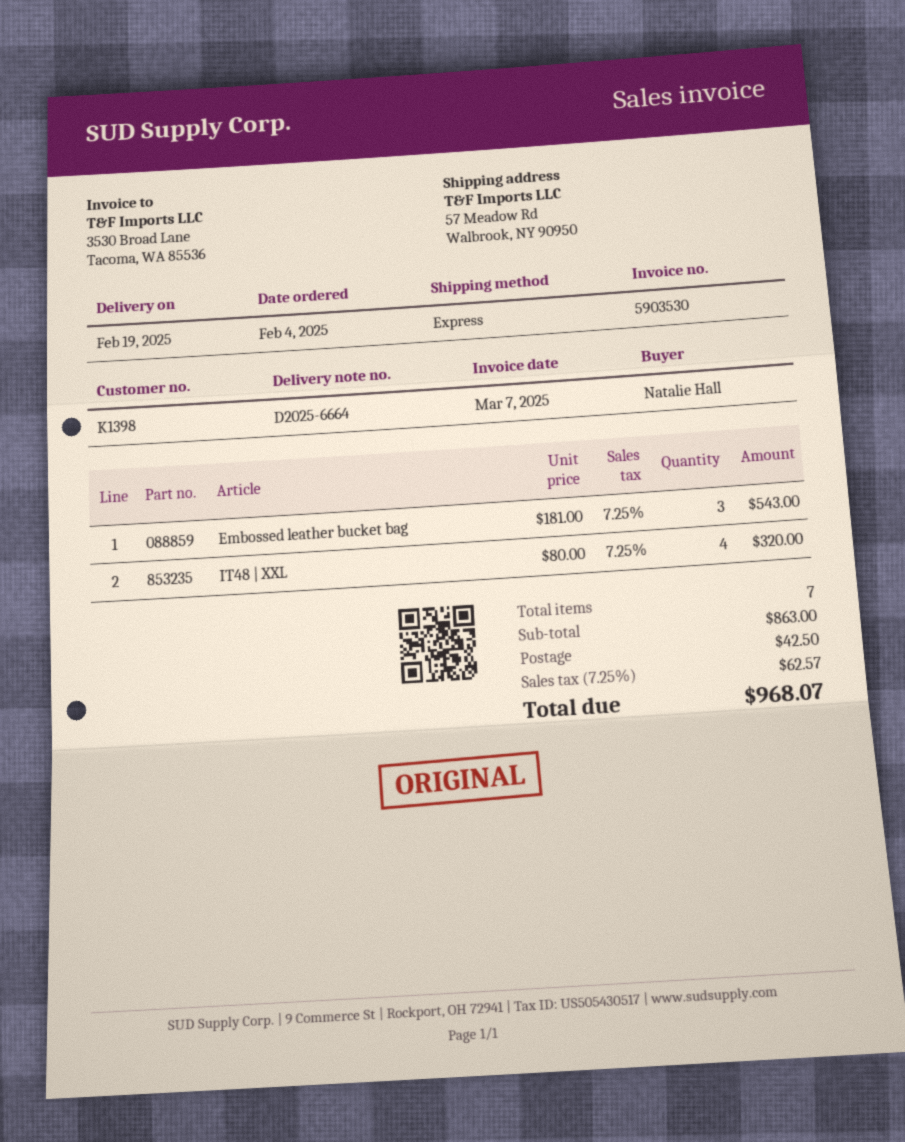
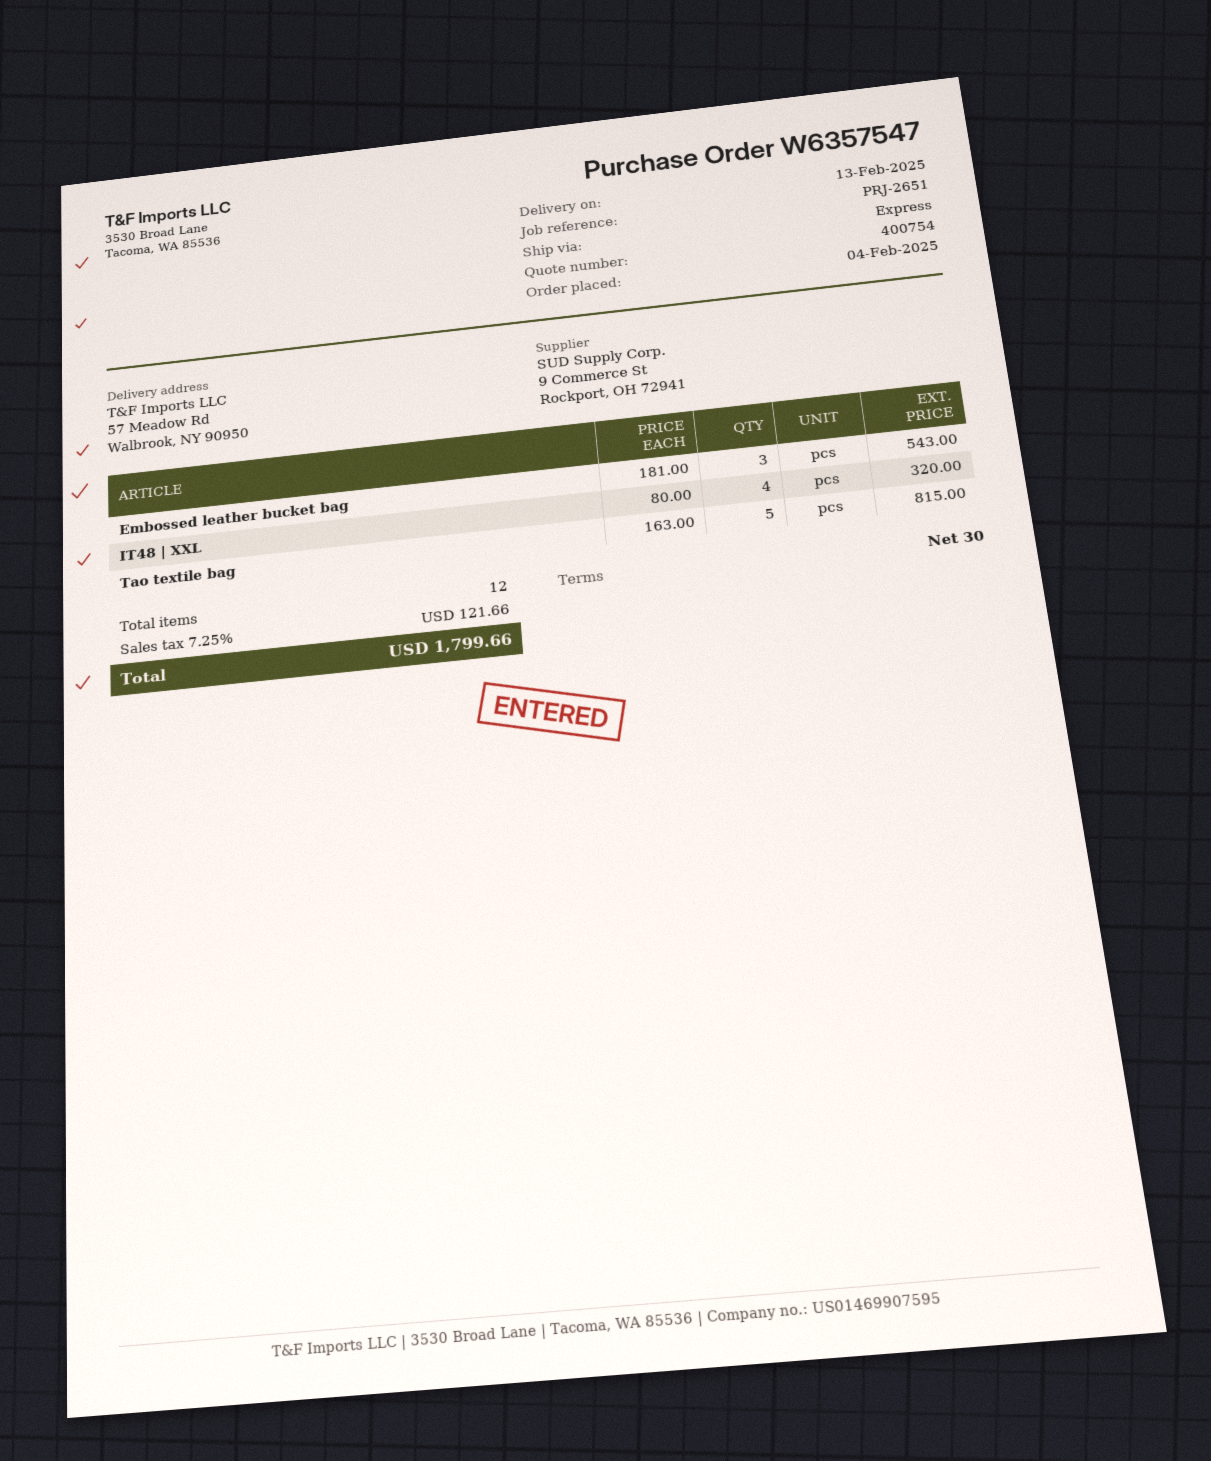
delivery date: 2025-02-19 -> 2025-02-13
Tao textile bag: none -> 5 x 163.00 = 815.00
total quantity: 7 -> 12
shipping: 42.50 -> none
tax: 7.25% = 62.57 -> 7.25% = 121.66
total: 968.07 -> 1799.66

